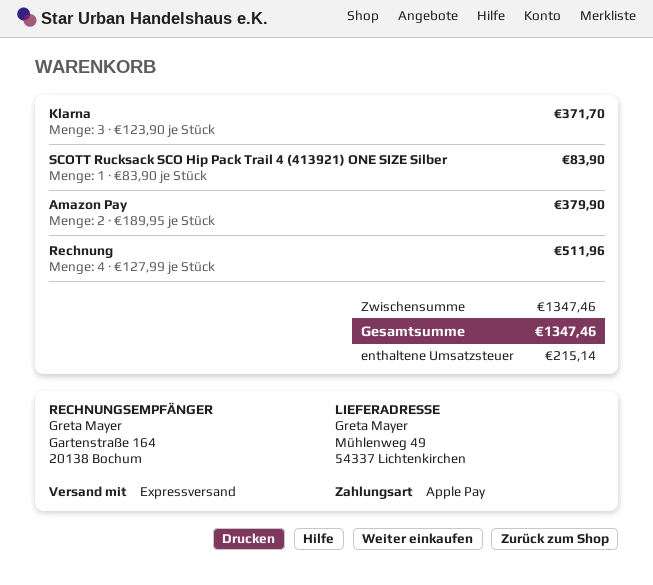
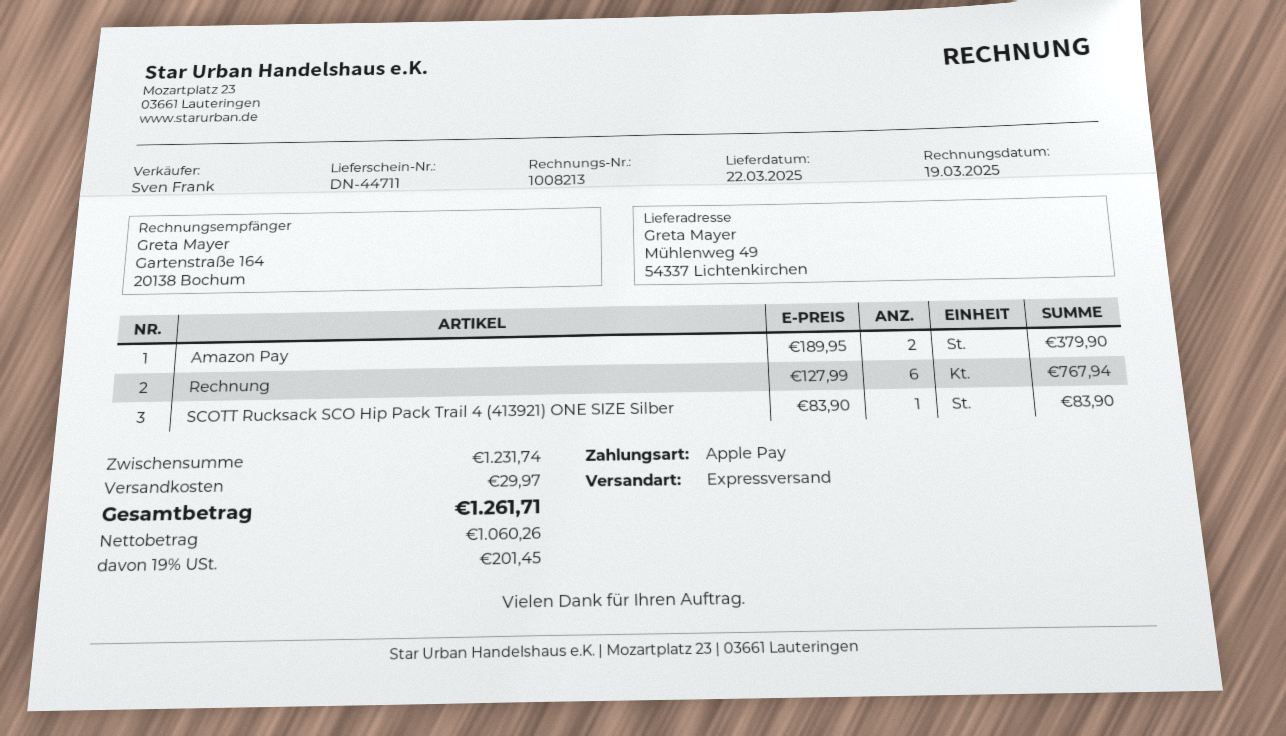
Klarna: 3 x 123.90 = 371.70 -> none
Rechnung: 4 x 127.99 = 511.96 -> 6 x 127.99 = 767.94
subtotal: 1347.46 -> 1231.74
shipping: none -> 29.97
tax: 215.14 -> 201.45
total: 1347.46 -> 1261.71

